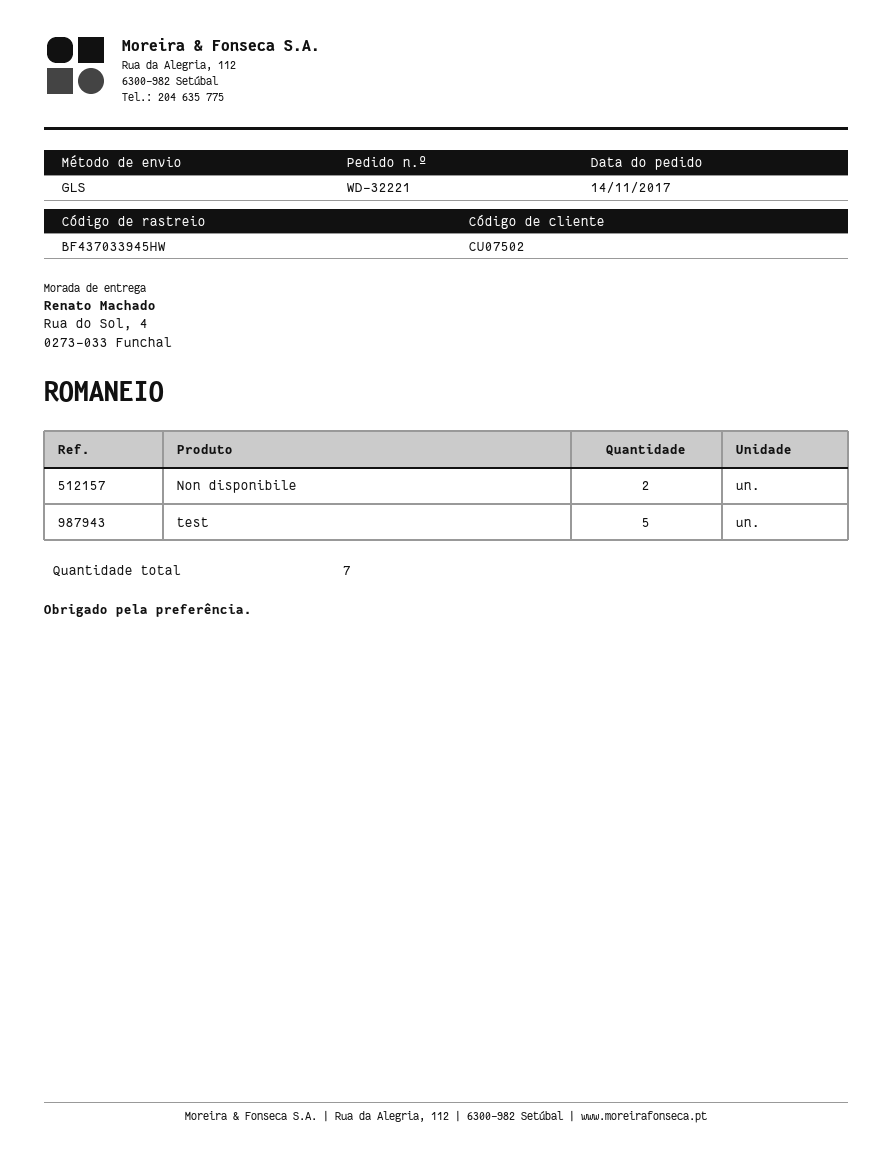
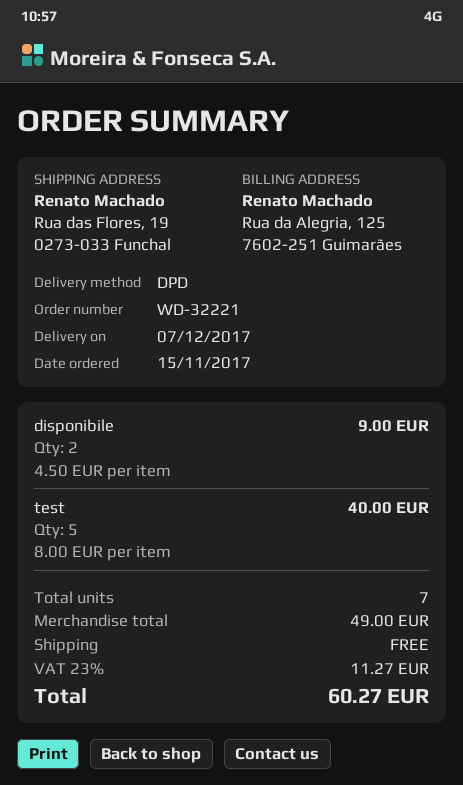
order date: 2017-11-14 -> 2017-11-15
shipping method: GLS -> DPD
ship to: Rua do Sol, 4, 0273-033 Funchal -> Rua das Flores, 19, 0273-033 Funchal
Non disponibile: 2 -> none
disponibile: none -> 2

